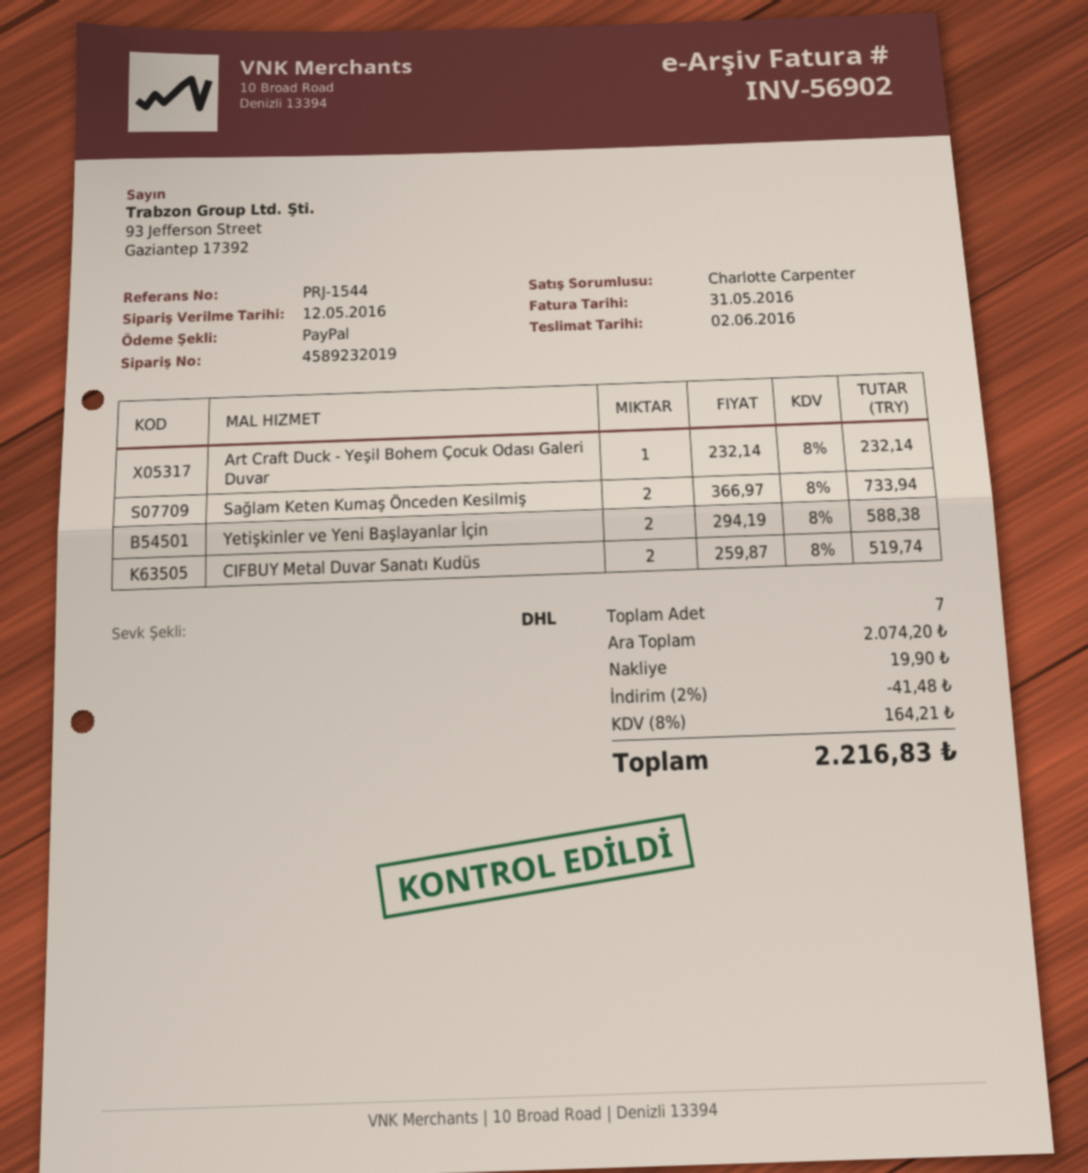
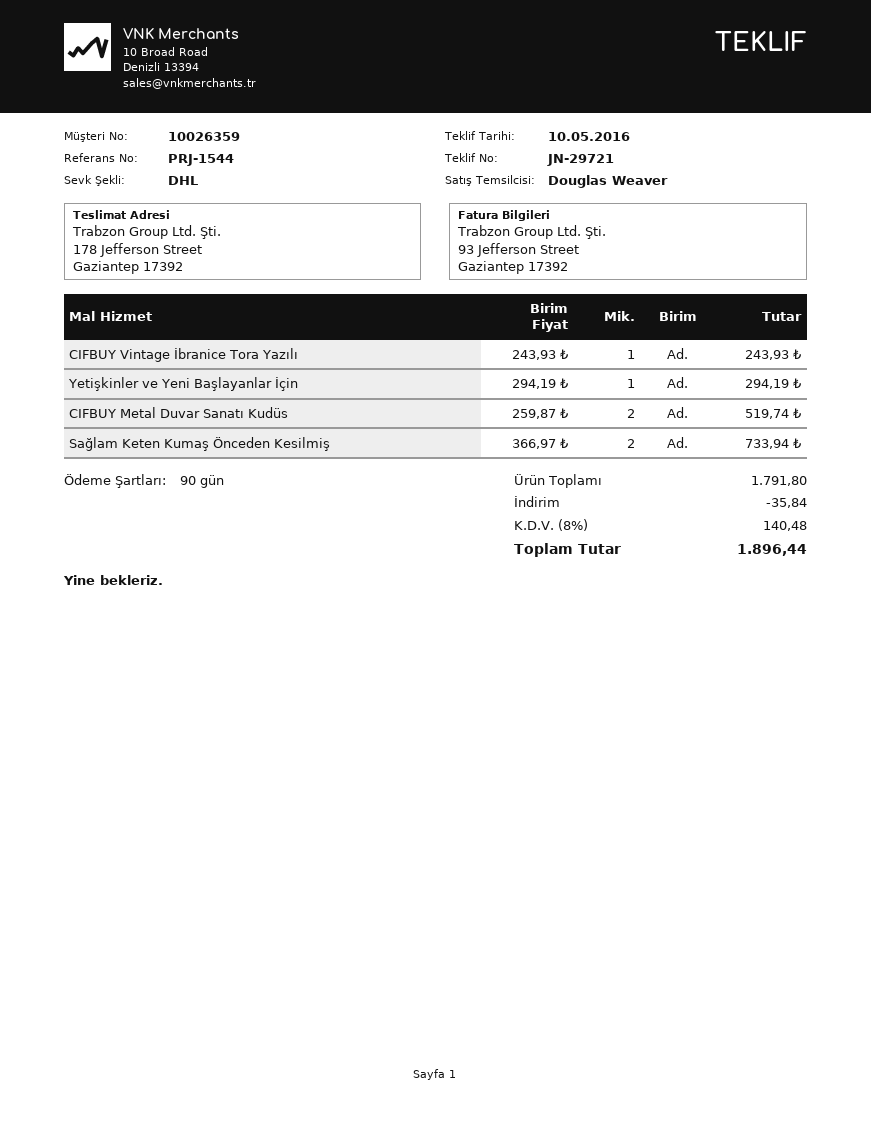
sales rep: Charlotte Carpenter -> Douglas Weaver
Art Craft Duck - Yeşil Bohem Çocuk Odası Galeri Duvar: 1 x 232.14 = 232.14 -> none
Yetişkinler ve Yeni Başlayanlar İçin: 2 x 294.19 = 588.38 -> 1 x 294.19 = 294.19
CIFBUY Vintage İbranice Tora Yazılı: none -> 1 x 243.93 = 243.93
subtotal: 2074.20 -> 1791.80
discount: 41.48 -> 35.84
shipping: 19.90 -> none
tax: 8% = 164.21 -> 8% = 140.48
total: 2216.83 -> 1896.44

